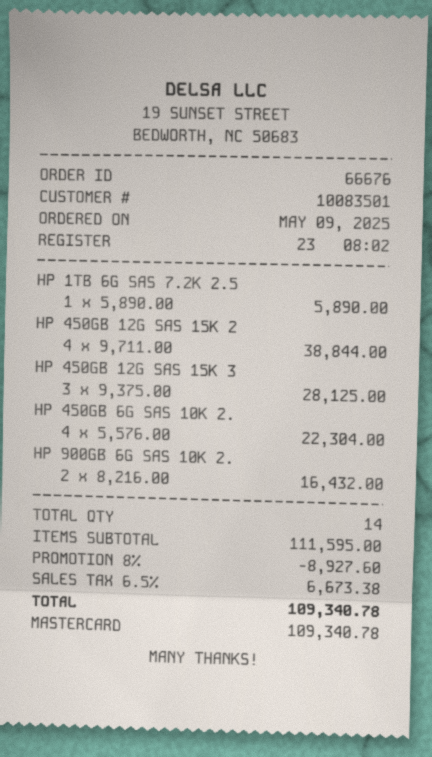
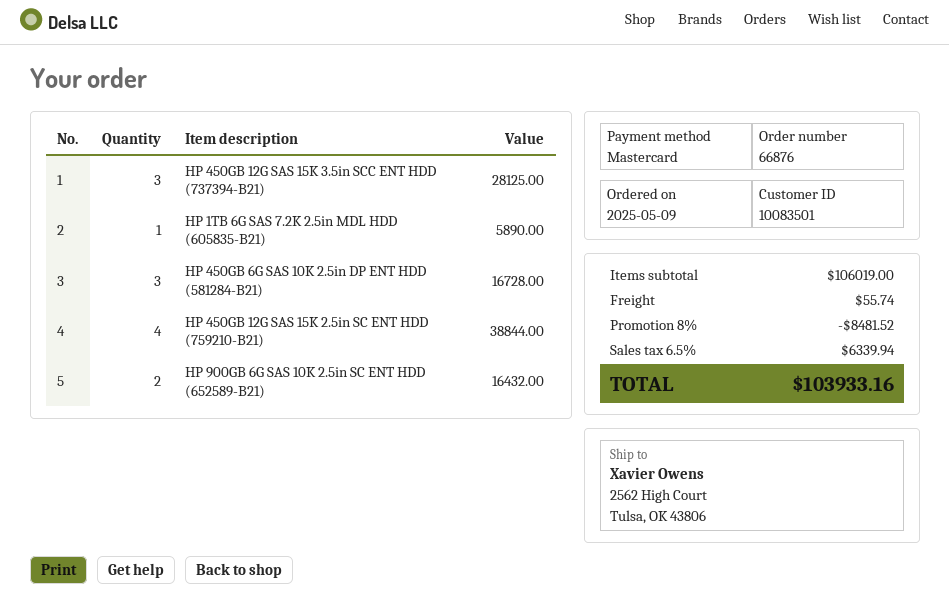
order number: 66676 -> 66876
HP 450GB 6G SAS 10K 2.: 4 for 22304.00 -> 3 for 16728.00
subtotal: 111595.00 -> 106019.00
discount: 8% = 8927.60 -> 8% = 8481.52
shipping: none -> 55.74
tax: 6.5% = 6673.38 -> 6.5% = 6339.94
total: 109340.78 -> 103933.16

